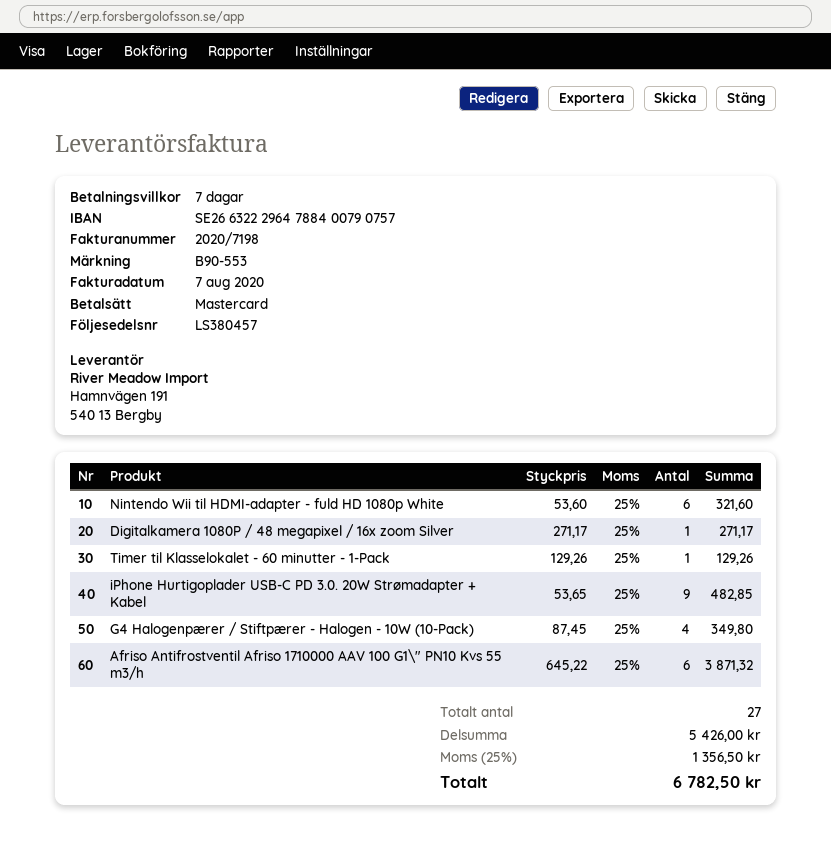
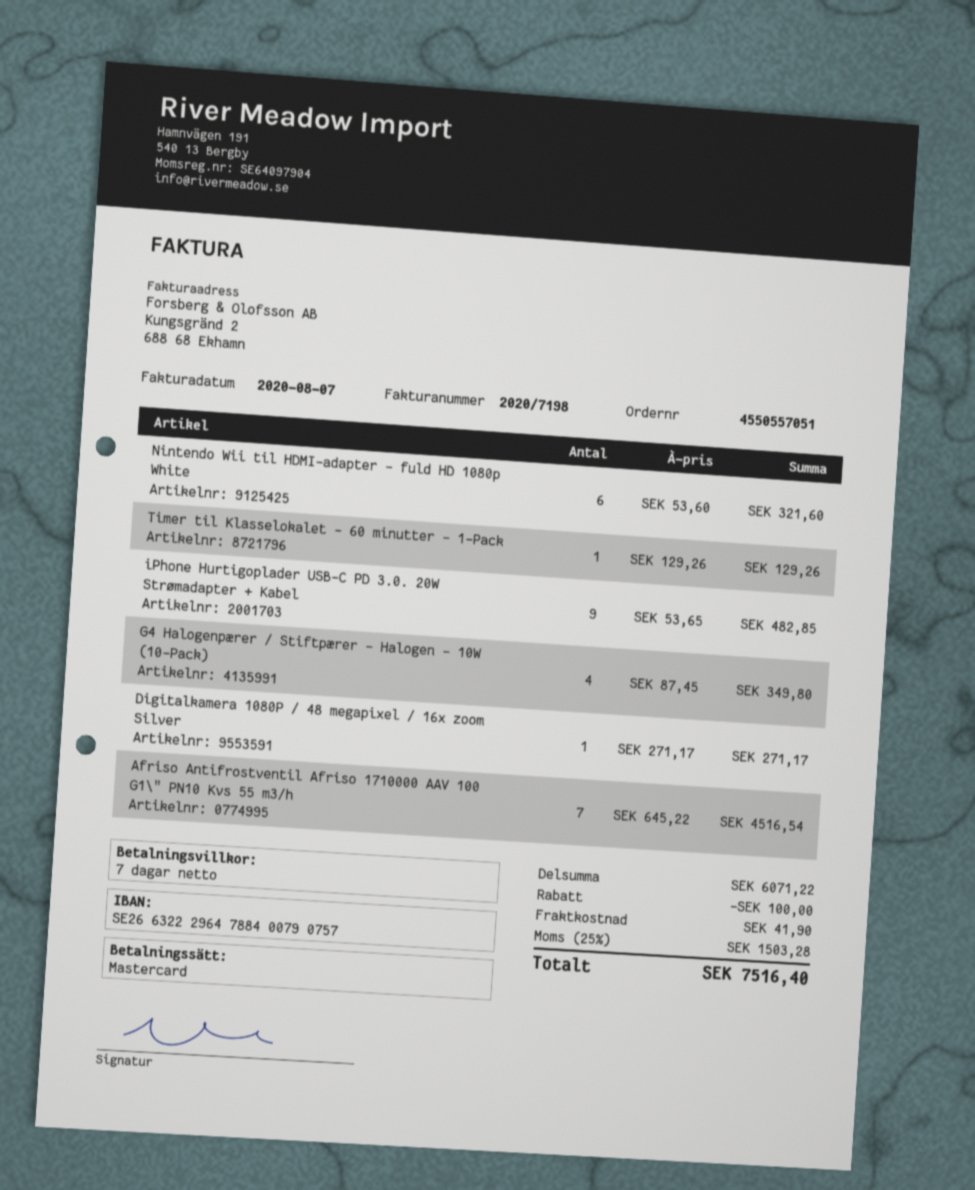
Afriso Antifrostventil Afriso 1710000 AAV 100 G1\" PN10 Kvs 55 m3/h: 6 x 645.22 = 3871.32 -> 7 x 645.22 = 4516.54
subtotal: 5426.00 -> 6071.22
discount: none -> 100.00
shipping: none -> 41.90
tax: 25% = 1356.50 -> 25% = 1503.28
total: 6782.50 -> 7516.40

